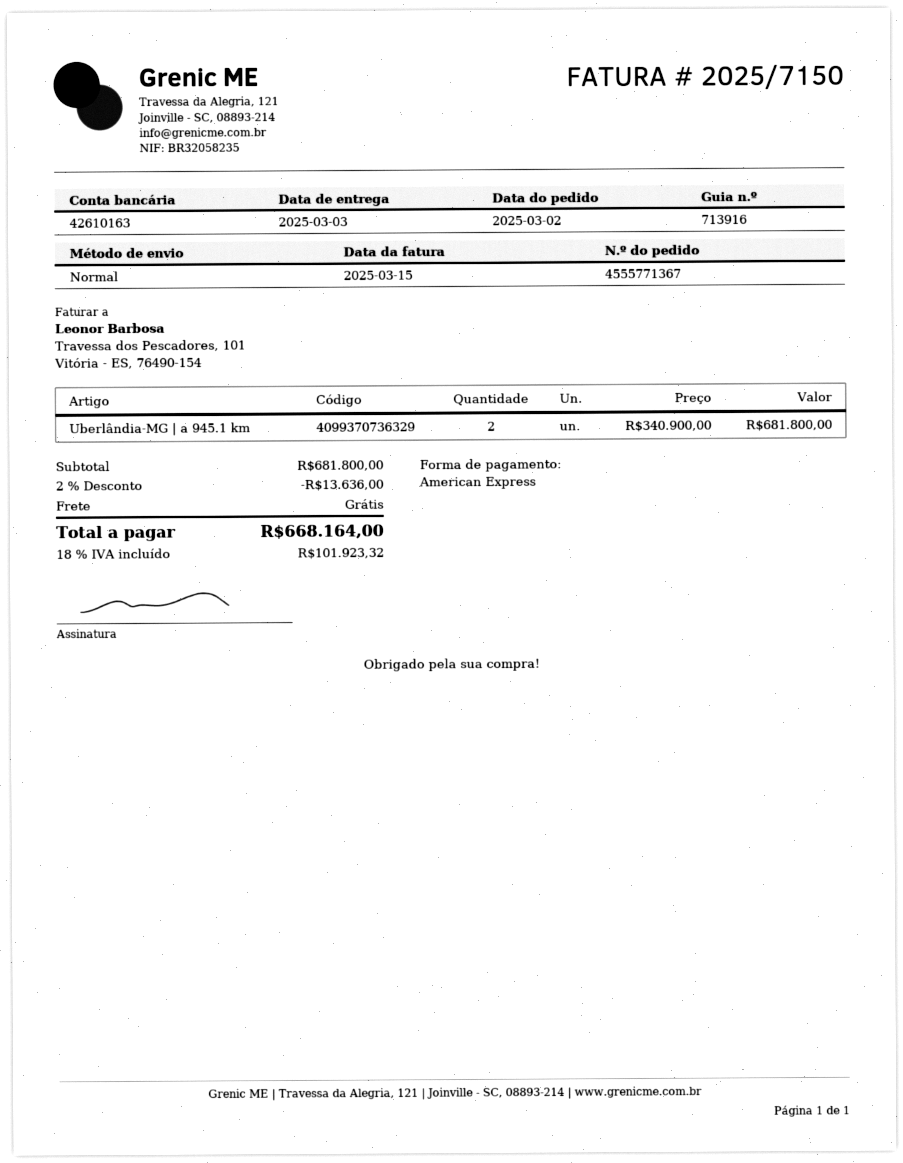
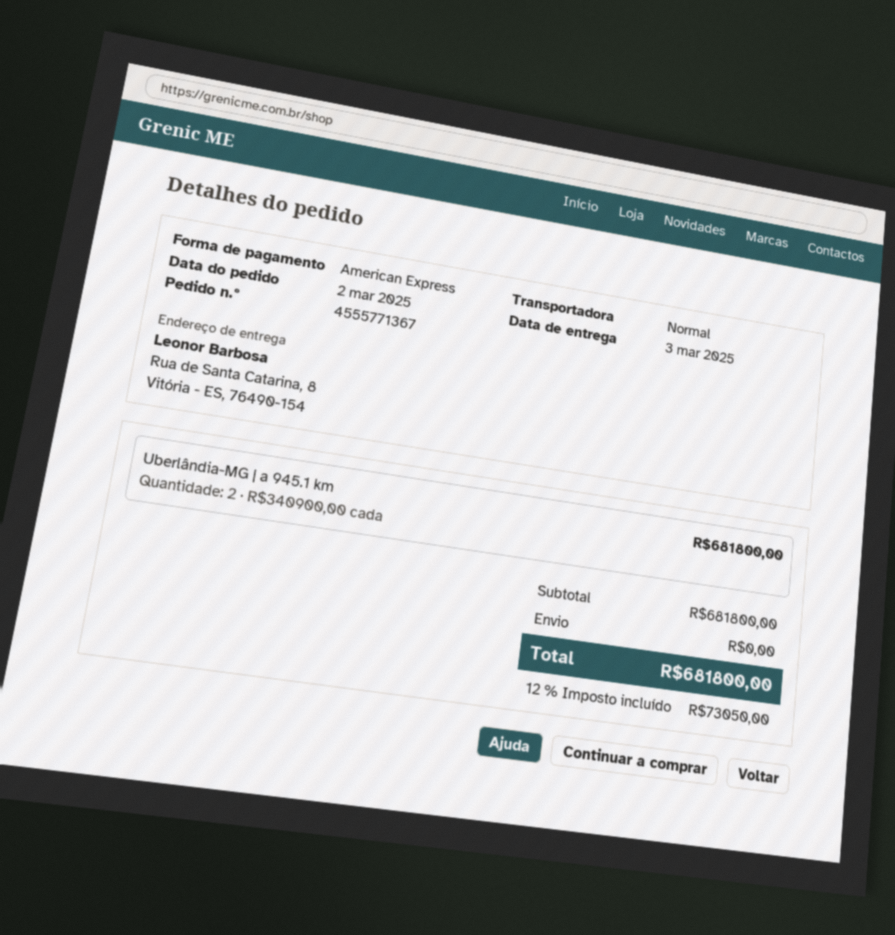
discount: 2% = 13636.00 -> none
tax: 18% = 101923.32 -> 12% = 73050.00
total: 668164.00 -> 681800.00

